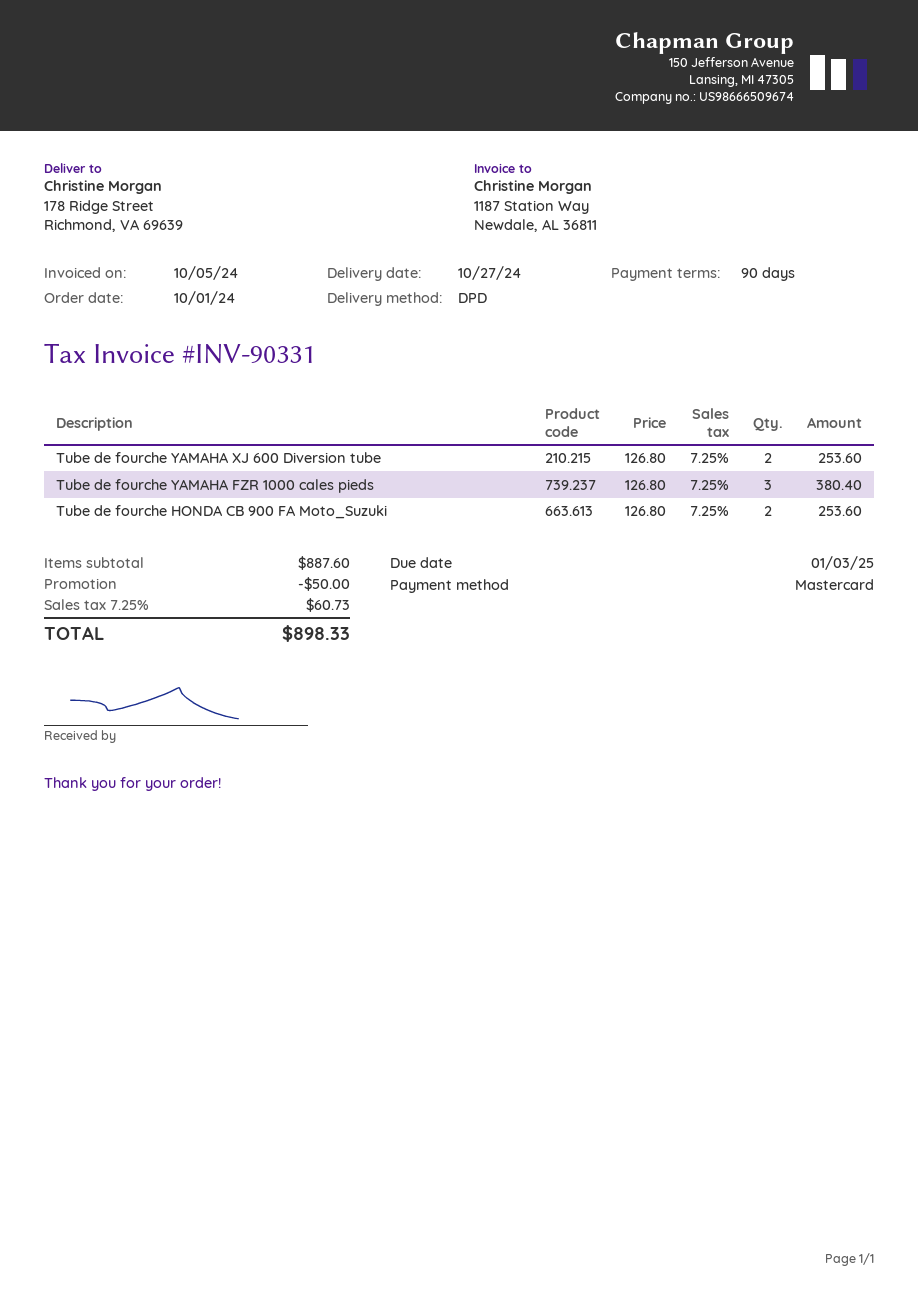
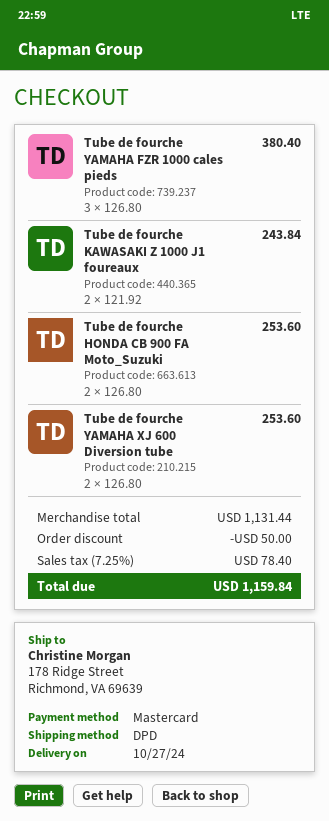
Tube de fourche KAWASAKI Z 1000 J1 foureaux: none -> 2 x 121.92 = 243.84
subtotal: 887.60 -> 1131.44
tax: 7.25% = 60.73 -> 7.25% = 78.40
total: 898.33 -> 1159.84

